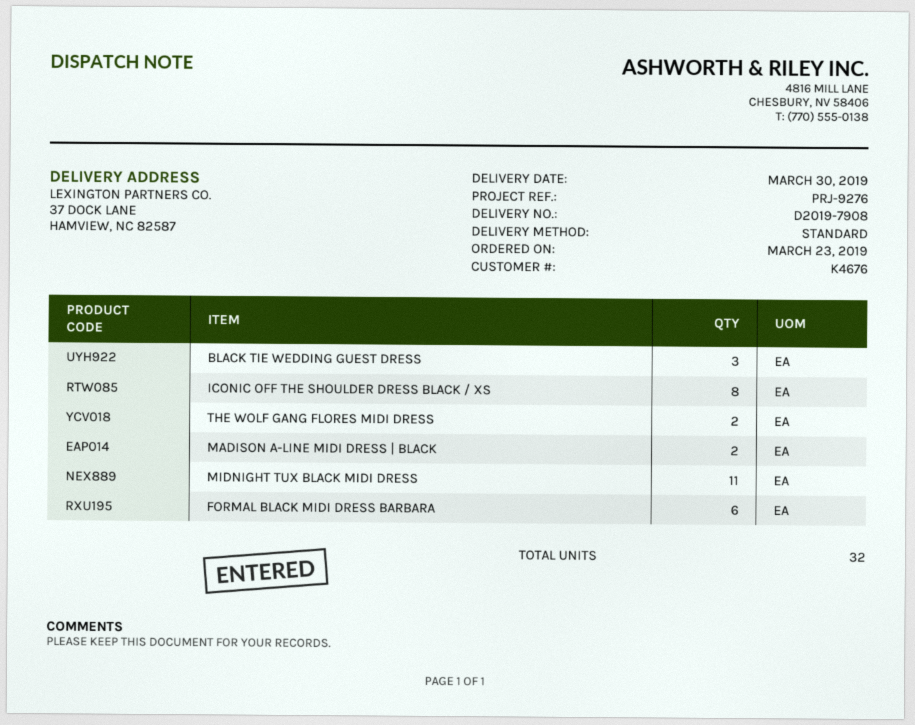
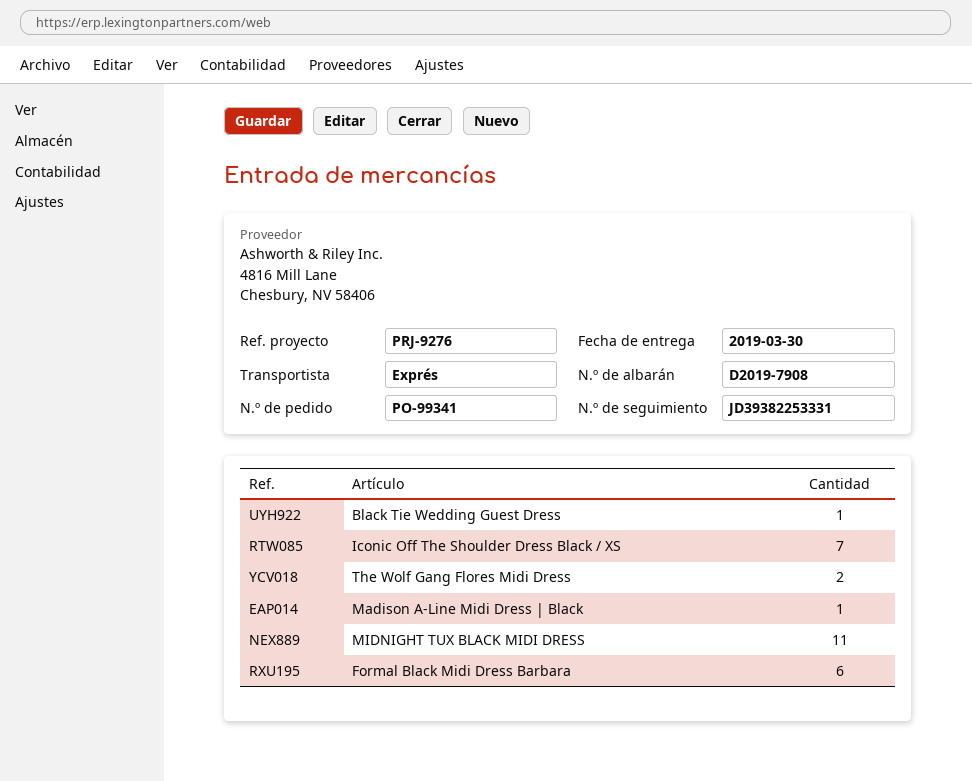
shipping method: standard -> express
BLACK TIE WEDDING GUEST DRESS: 3 -> 1
ICONIC OFF THE SHOULDER DRESS BLACK / XS: 8 -> 7
MADISON A-LINE MIDI DRESS | BLACK: 2 -> 1

